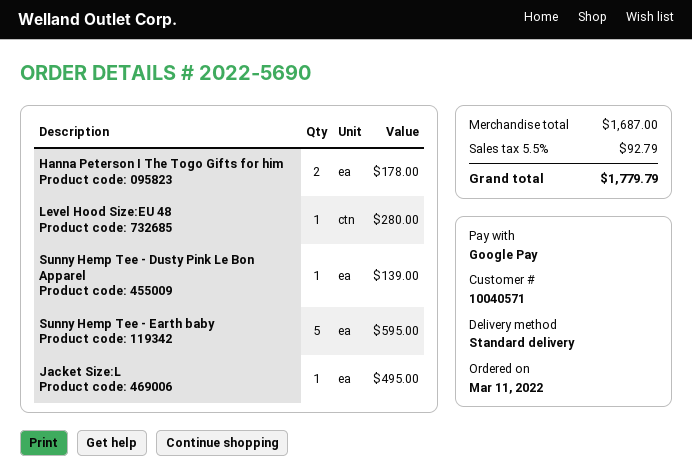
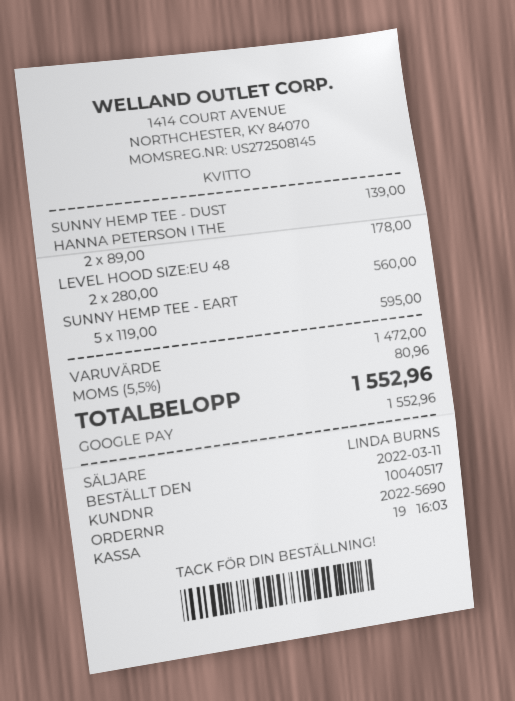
customer number: 10040571 -> 10040517
Level Hood Size:EU 48: 1 for 280.00 -> 2 for 560.00
Jacket Size:L: 1 for 495.00 -> none
subtotal: 1687.00 -> 1472.00
tax: 5.5% = 92.79 -> 5.5% = 80.96
total: 1779.79 -> 1552.96

